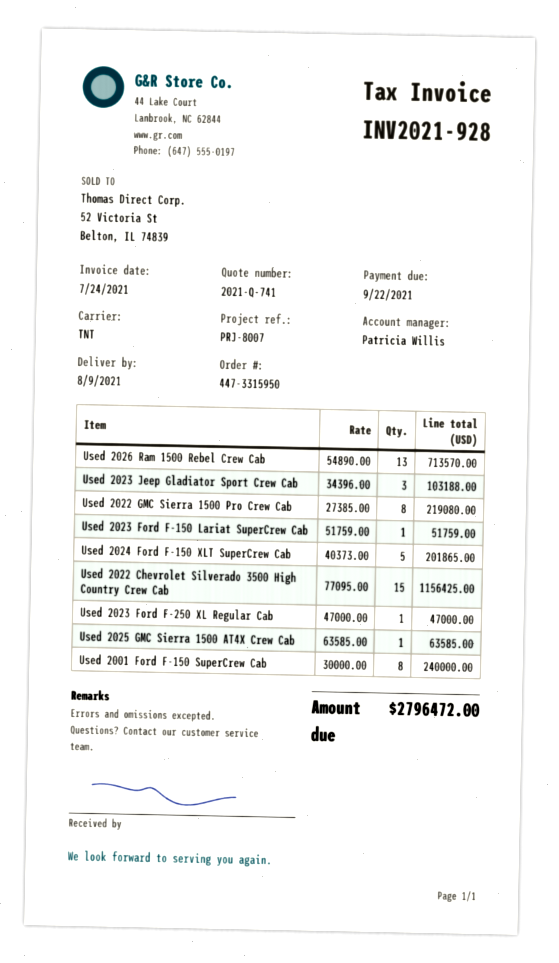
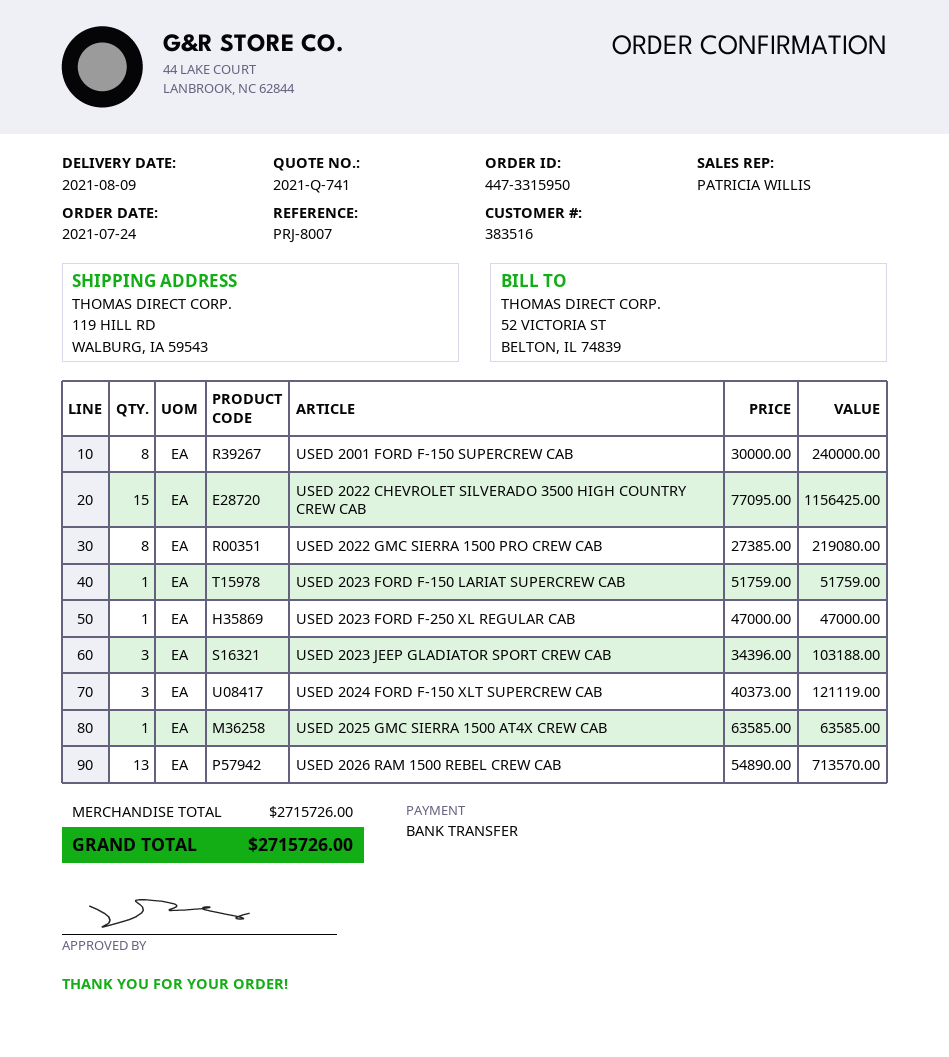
Used 2024 Ford F-150 XLT SuperCrew Cab: 5 x 40373.00 = 201865.00 -> 3 x 40373.00 = 121119.00
total: 2796472.00 -> 2715726.00

